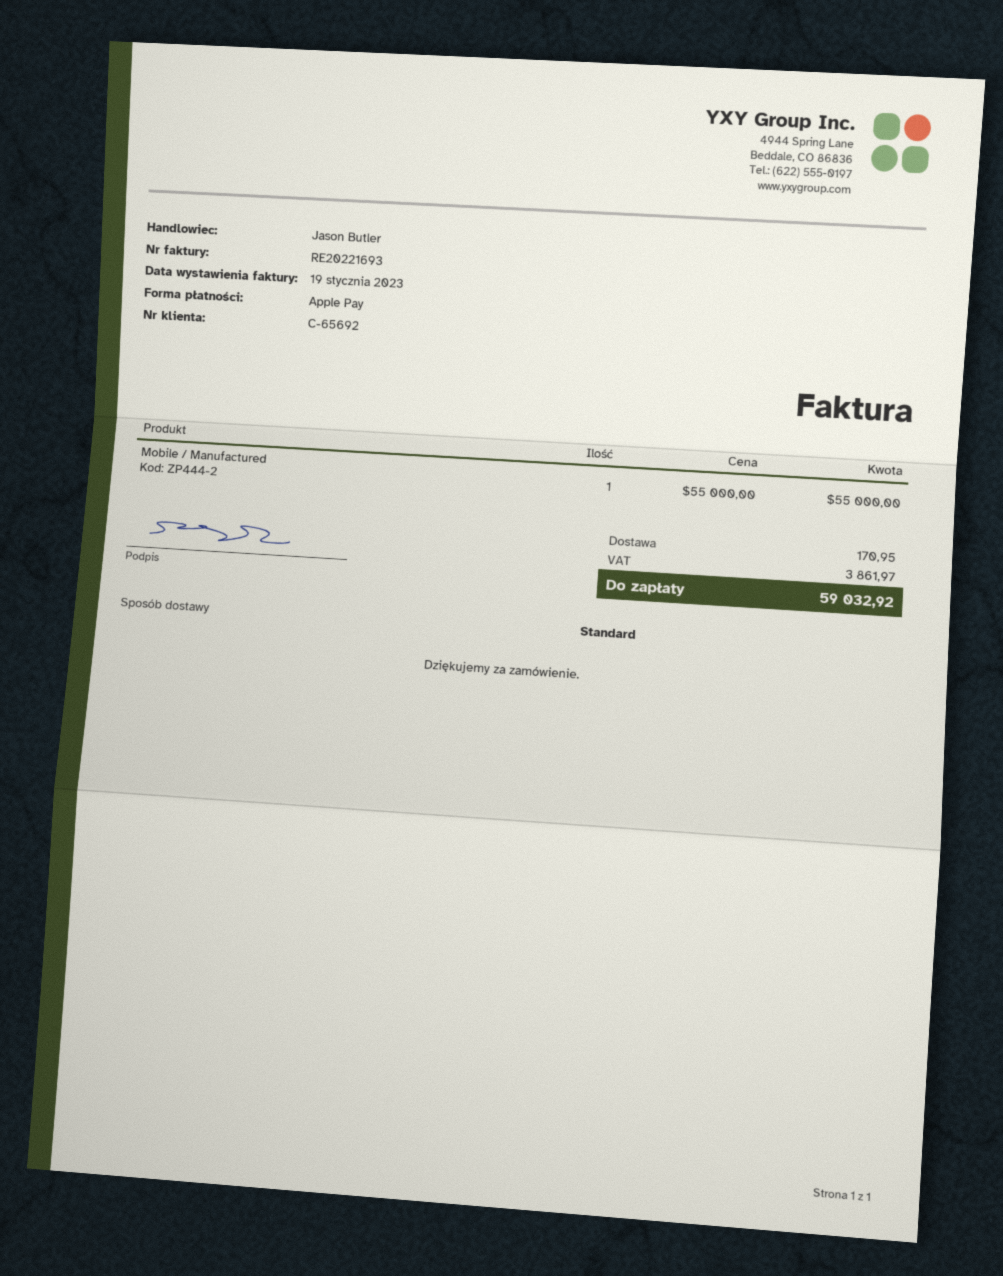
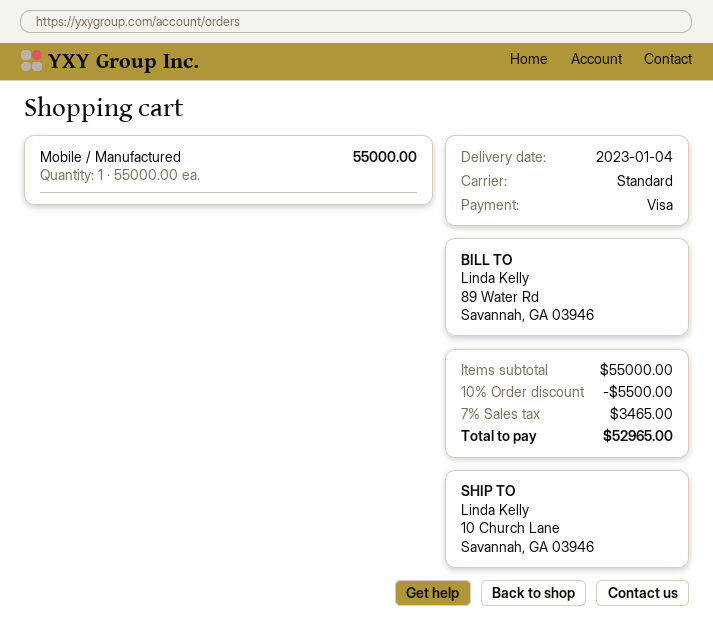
payment method: Apple Pay -> Visa
discount: none -> 10% = 5500.00
shipping: 170.95 -> none
tax: 3861.97 -> 3465.00
total: 59032.92 -> 52965.00

